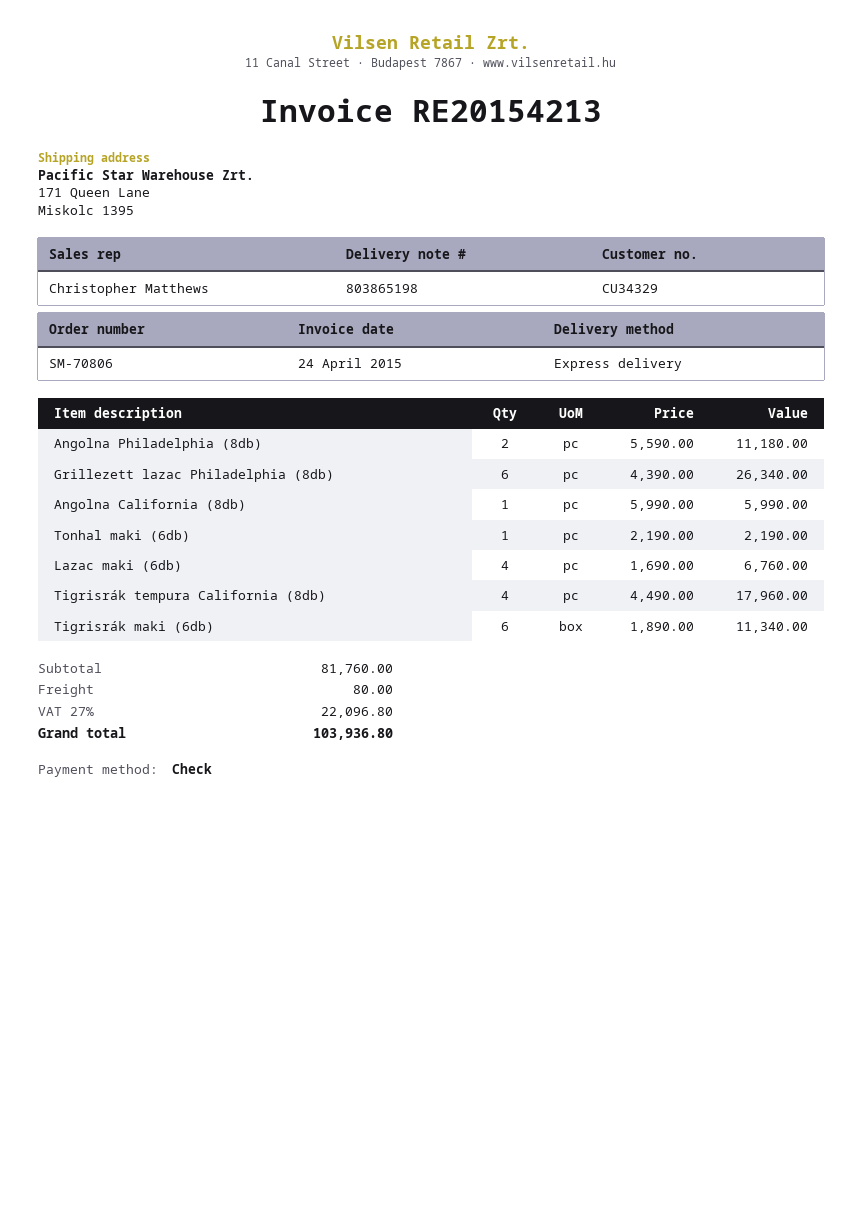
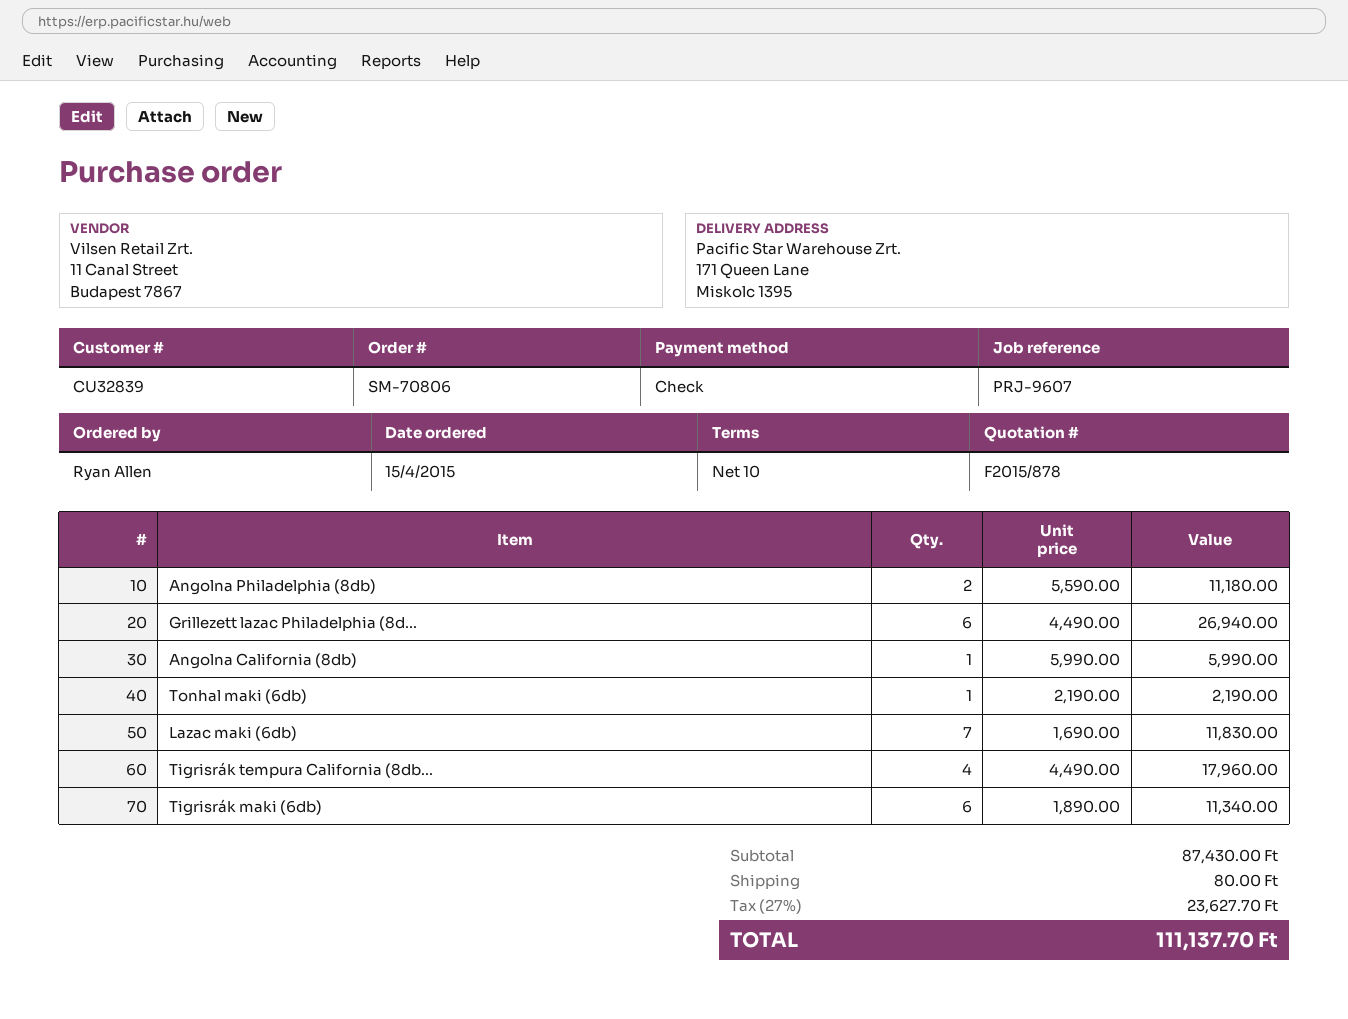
customer number: CU34329 -> CU32839
Grillezett lazac Philadelphia (8db): 6 x 4390.00 = 26340.00 -> 6 x 4490.00 = 26940.00
Lazac maki (6db): 4 x 1690.00 = 6760.00 -> 7 x 1690.00 = 11830.00
subtotal: 81760.00 -> 87430.00
tax: 27% = 22096.80 -> 27% = 23627.70
total: 103936.80 -> 111137.70

